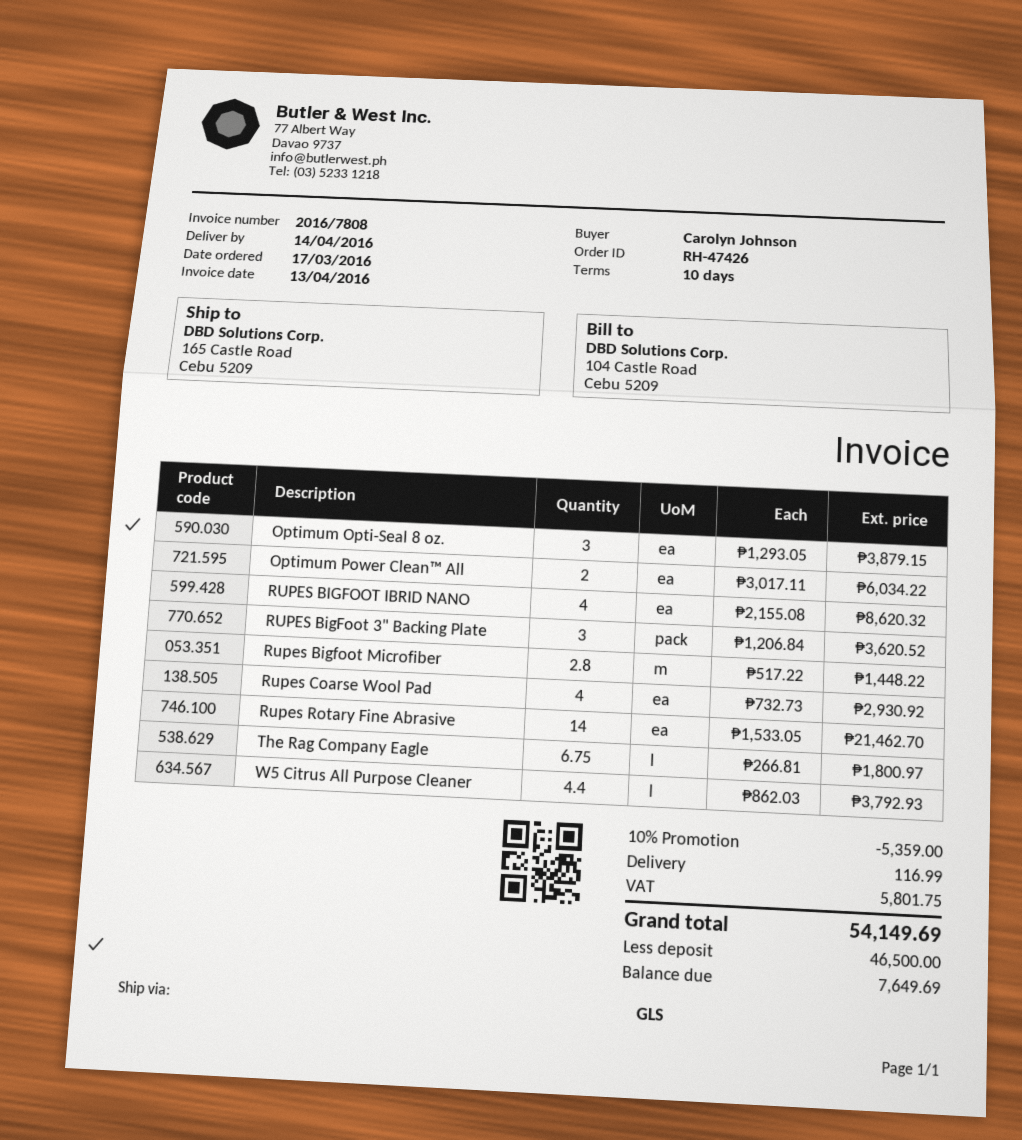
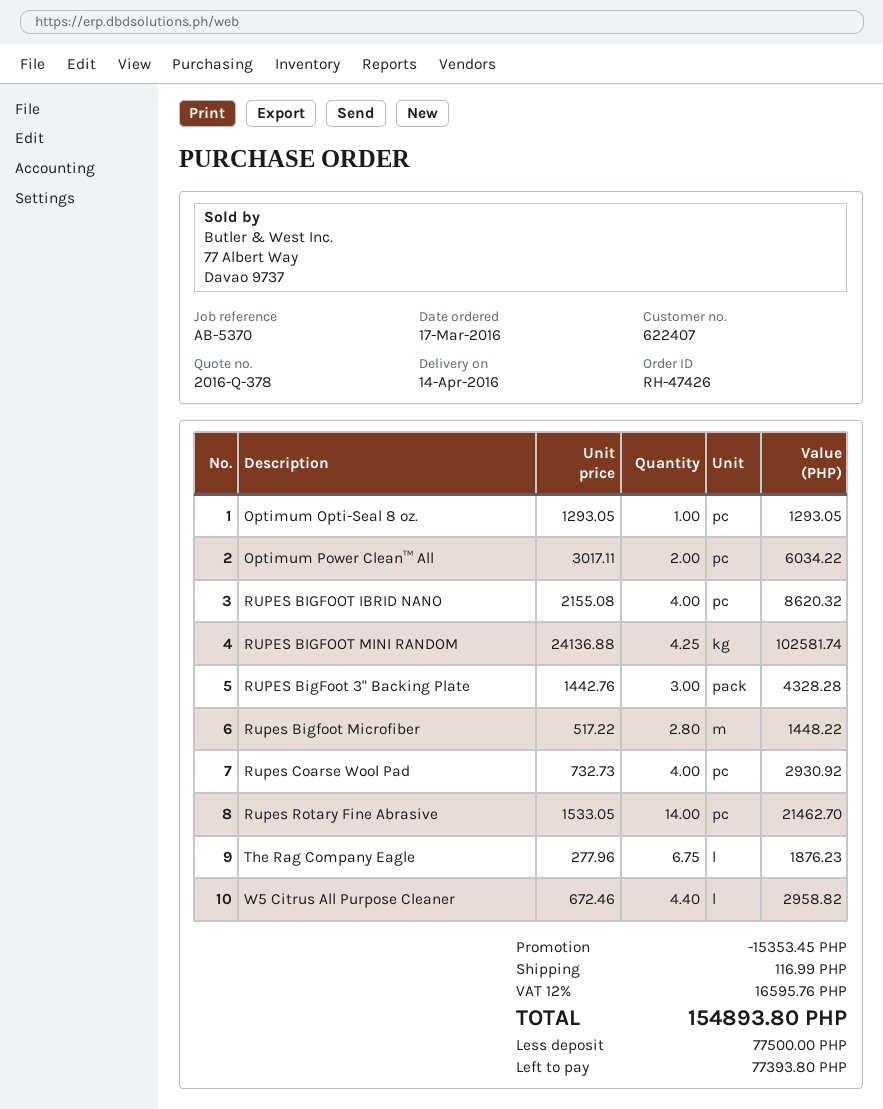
Optimum Opti-Seal 8 oz.: 3 x 1293.05 = 3879.15 -> 1 x 1293.05 = 1293.05
RUPES BigFoot 3" Backing Plate: 3 x 1206.84 = 3620.52 -> 3 x 1442.76 = 4328.28
The Rag Company Eagle: 6.75 x 266.81 = 1800.97 -> 6.75 x 277.96 = 1876.23
W5 Citrus All Purpose Cleaner: 4.4 x 862.03 = 3792.93 -> 4.4 x 672.46 = 2958.82
RUPES BIGFOOT MINI RANDOM: none -> 4.25 x 24136.88 = 102581.74
discount: 5359.00 -> 15353.45
tax: 5801.75 -> 16595.76
total: 54149.69 -> 154893.80
deposit: 46500.00 -> 77500.00
balance: 7649.69 -> 77393.80

